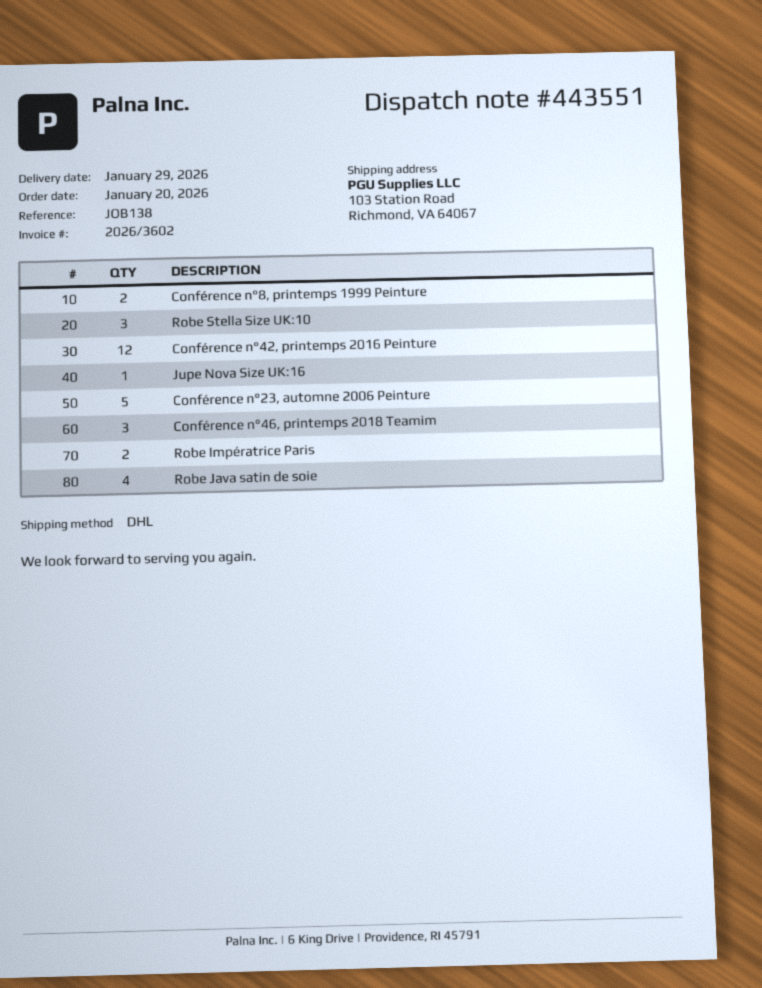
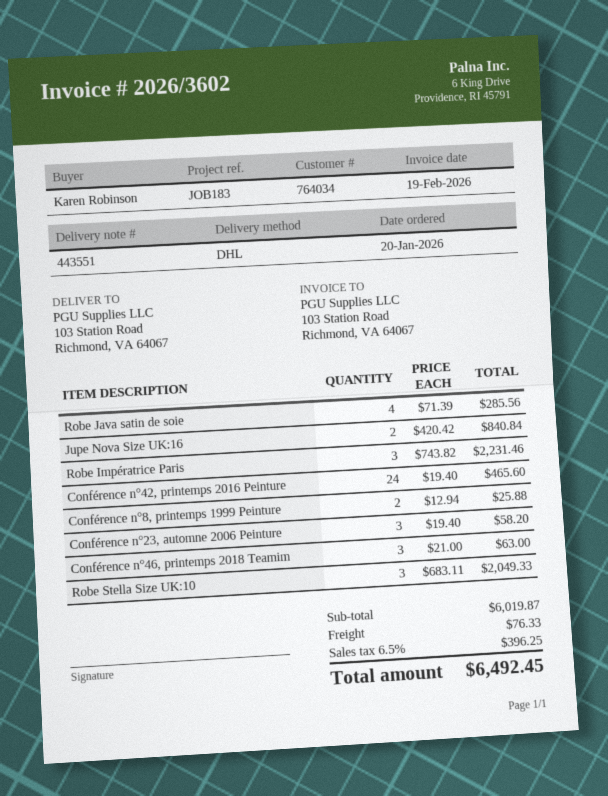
reference: JOB138 -> JOB183
Conférence n°42, printemps 2016 Peinture: 12 -> 24
Jupe Nova Size UK:16: 1 -> 2
Conférence n°23, automne 2006 Peinture: 5 -> 3
Robe Impératrice Paris: 2 -> 3

